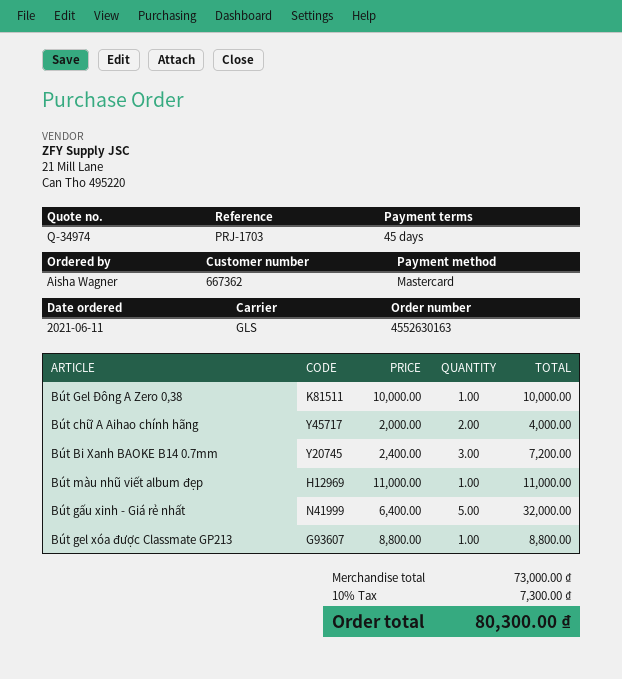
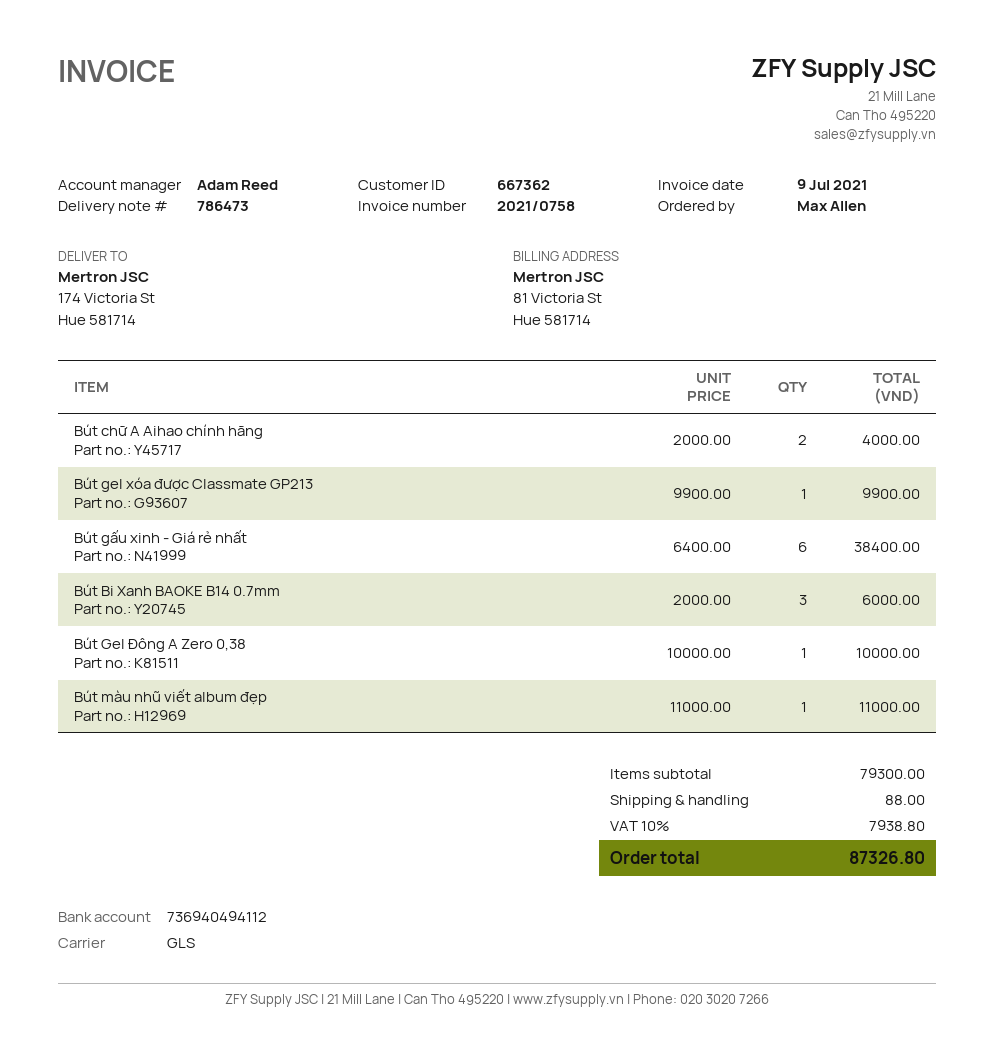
ordered by: Aisha Wagner -> Max Allen
Bút Bi Xanh BAOKE B14 0.7mm: 3 x 2400.00 = 7200.00 -> 3 x 2000.00 = 6000.00
Bút gấu xinh - Giá rẻ nhất: 5 x 6400.00 = 32000.00 -> 6 x 6400.00 = 38400.00
Bút gel xóa được Classmate GP213: 1 x 8800.00 = 8800.00 -> 1 x 9900.00 = 9900.00
subtotal: 73000.00 -> 79300.00
shipping: none -> 88.00
tax: 10% = 7300.00 -> 10% = 7938.80
total: 80300.00 -> 87326.80

